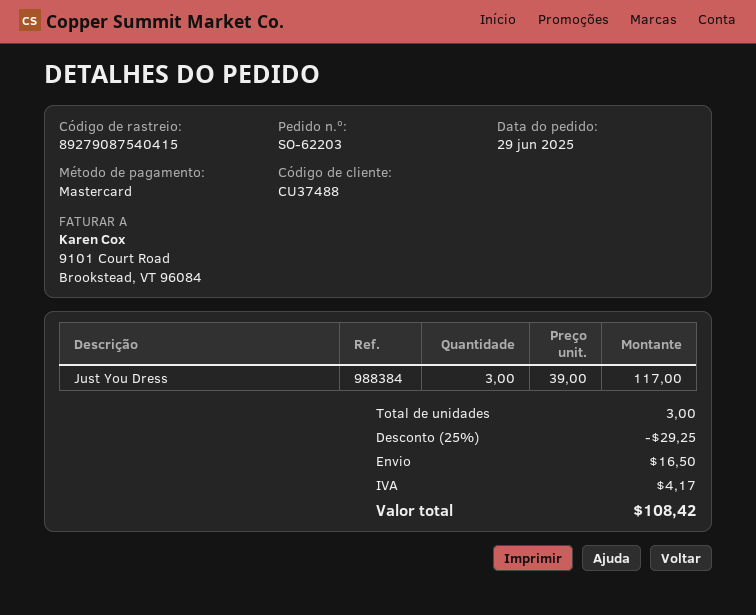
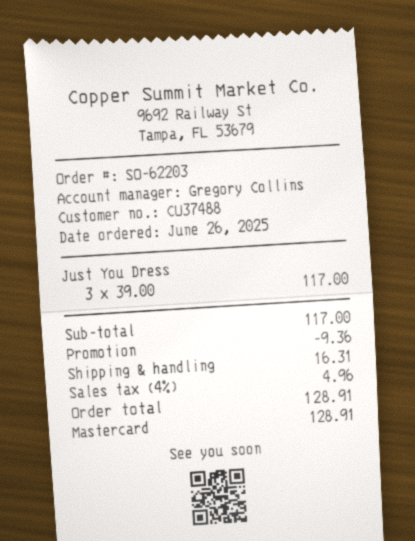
order date: 2025-06-29 -> 2025-06-26
discount: 29.25 -> 9.36
shipping: 16.50 -> 16.31
tax: 4.17 -> 4.96
total: 108.42 -> 128.91

